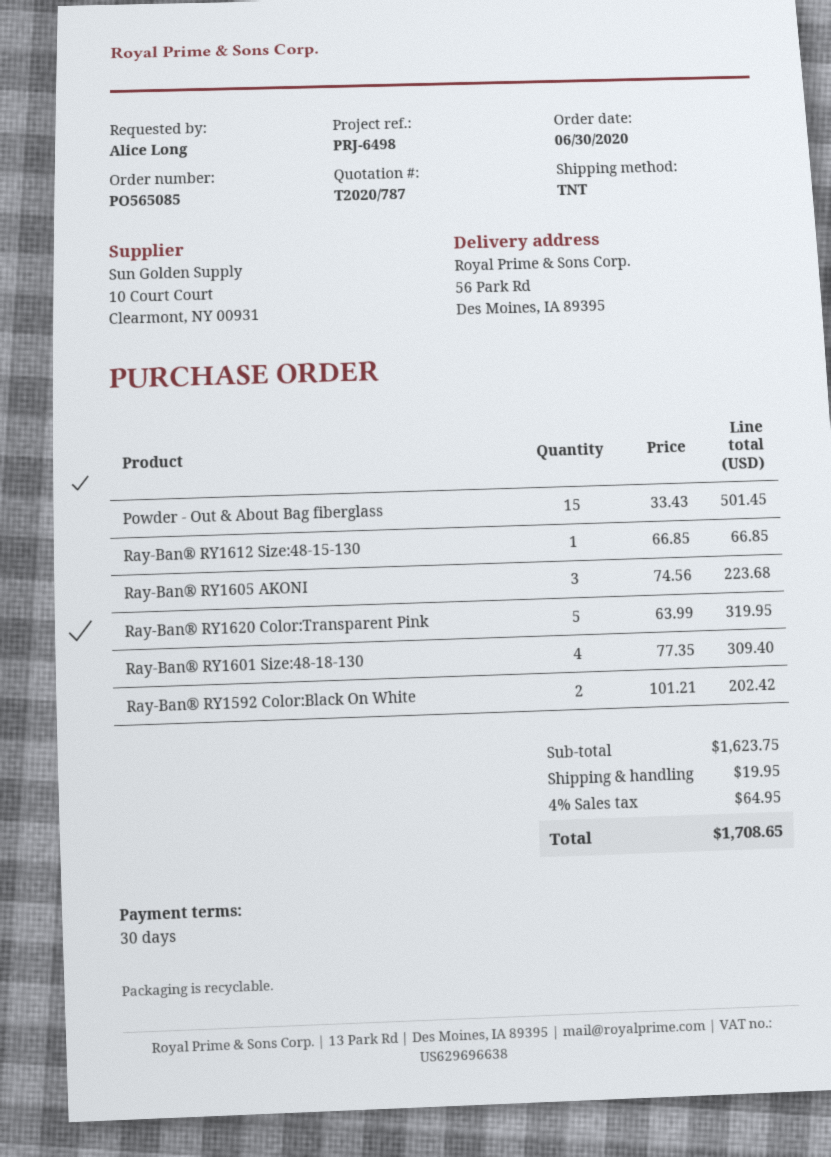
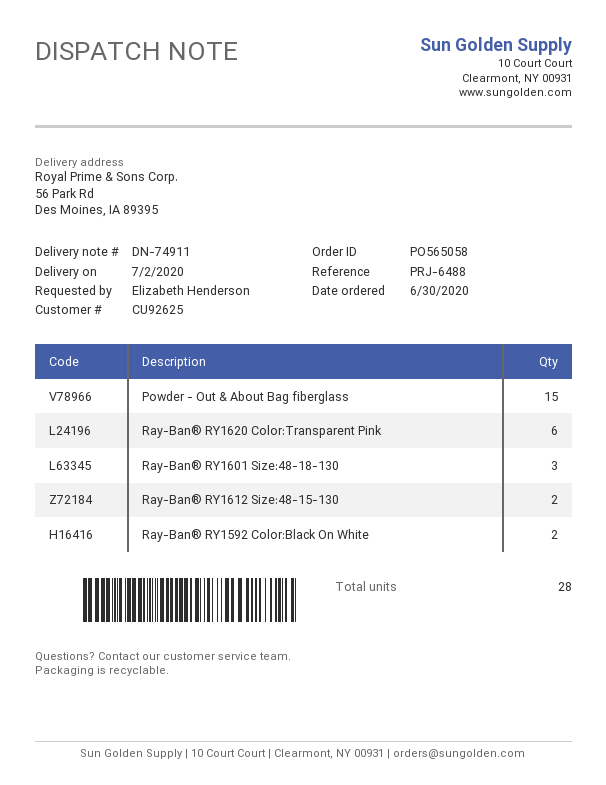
order number: PO565085 -> PO565058
reference: PRJ-6498 -> PRJ-6488
ordered by: Alice Long -> Elizabeth Henderson
Ray-Ban® RY1612 Size:48-15-130: 1 -> 2
Ray-Ban® RY1605 AKONI: 3 -> none
Ray-Ban® RY1620 Color:Transparent Pink: 5 -> 6
Ray-Ban® RY1601 Size:48-18-130: 4 -> 3

